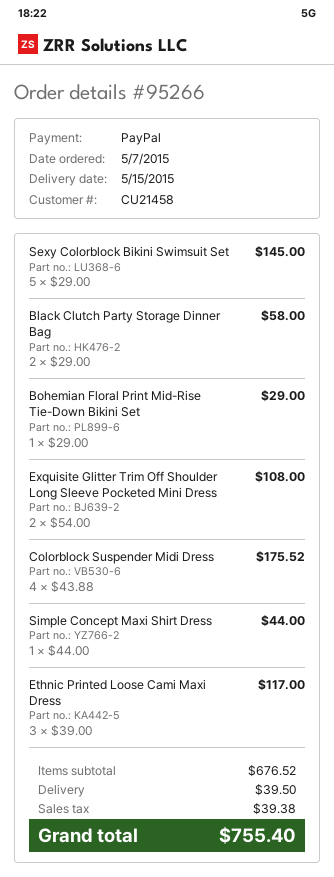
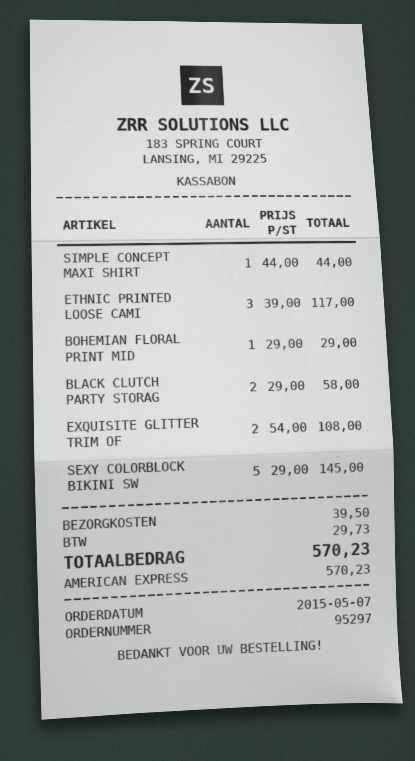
order number: 95266 -> 95297
payment method: PayPal -> American Express
Colorblock Suspender Midi Dress: 4 x 43.88 = 175.52 -> none
tax: 39.38 -> 29.73
total: 755.40 -> 570.23

